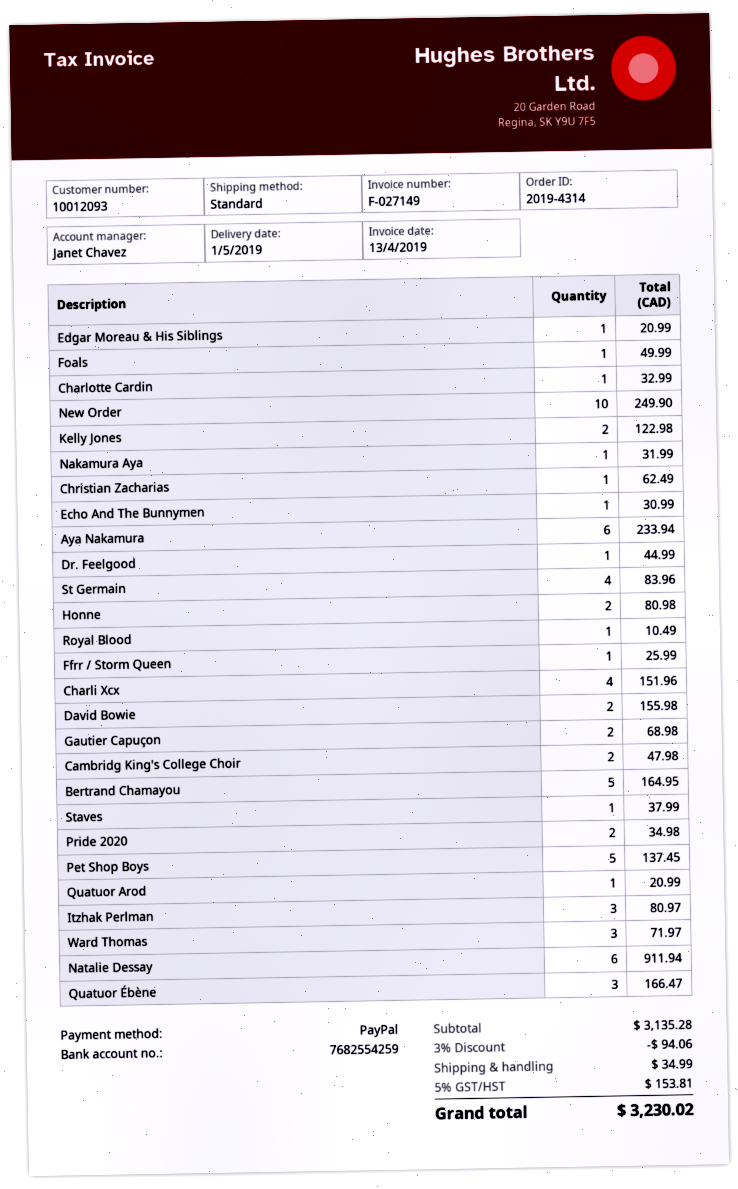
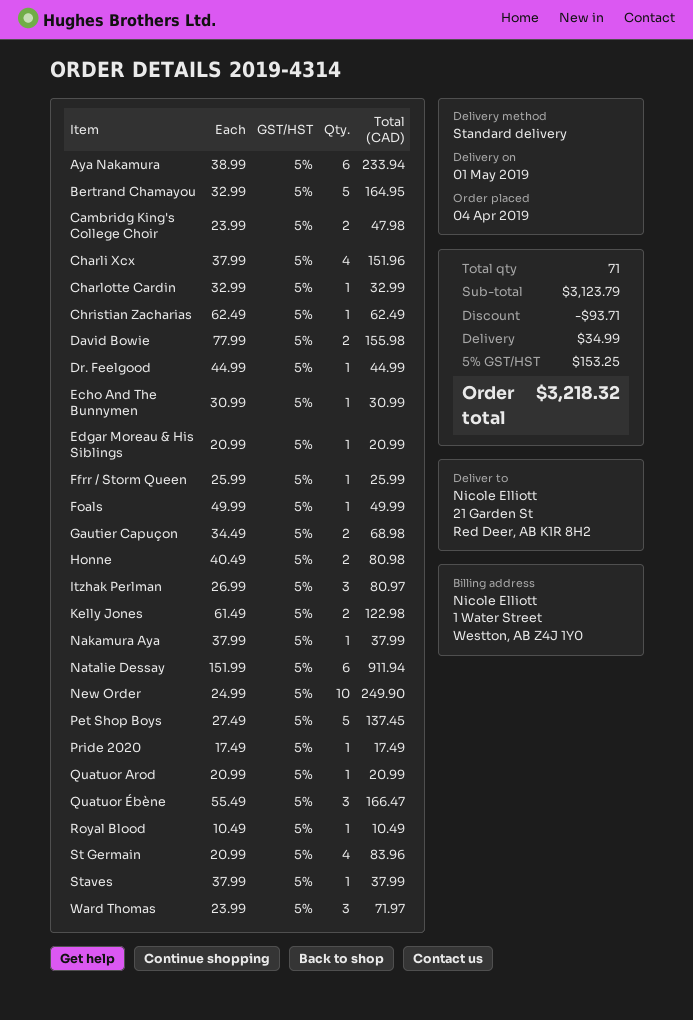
Nakamura Aya: 1 for 31.99 -> 1 for 37.99
Pride 2020: 2 for 34.98 -> 1 for 17.49
subtotal: 3135.28 -> 3123.79
discount: 94.06 -> 93.71
tax: 5% = 153.81 -> 5% = 153.25
total: 3230.02 -> 3218.32

